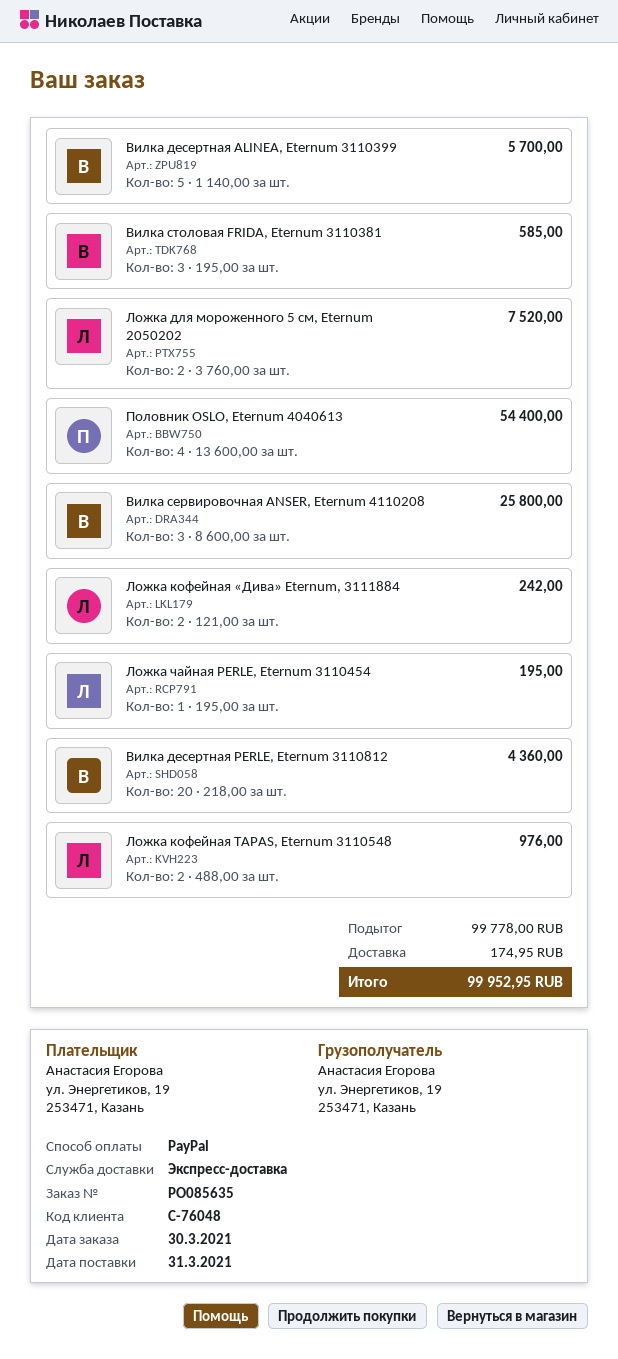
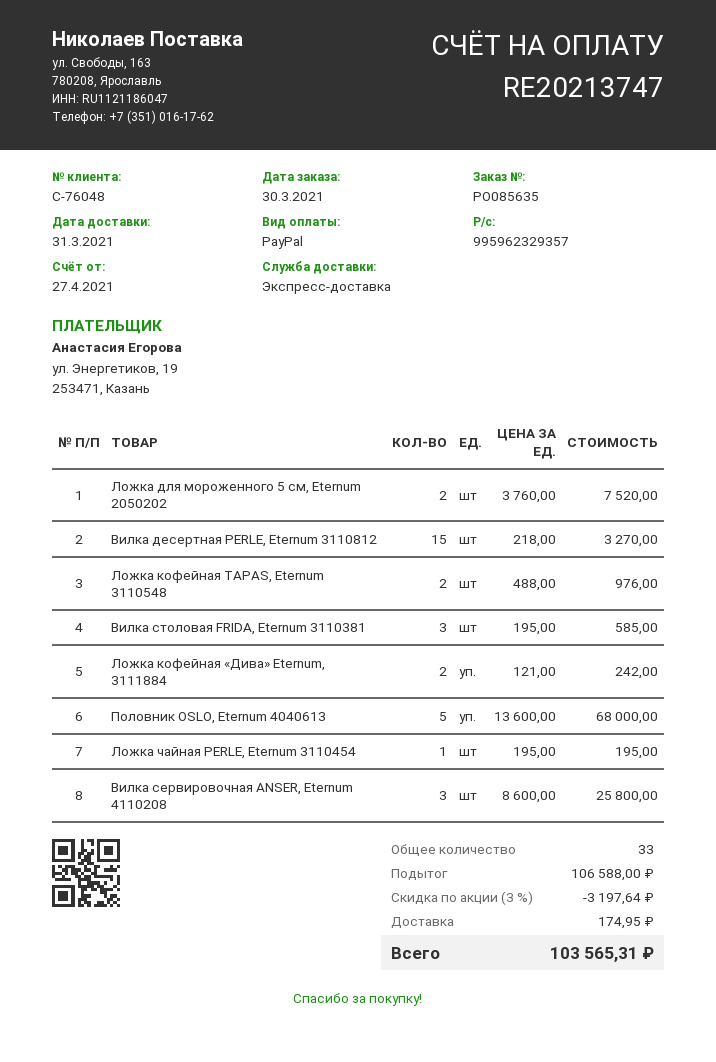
Вилка десертная ALINEA, Eternum 3110399: 5 x 1140.00 = 5700.00 -> none
Половник OSLO, Eternum 4040613: 4 x 13600.00 = 54400.00 -> 5 x 13600.00 = 68000.00
Вилка десертная PERLE, Eternum 3110812: 20 x 218.00 = 4360.00 -> 15 x 218.00 = 3270.00
subtotal: 99778.00 -> 106588.00
discount: none -> 3% = 3197.64
total: 99952.95 -> 103565.31

